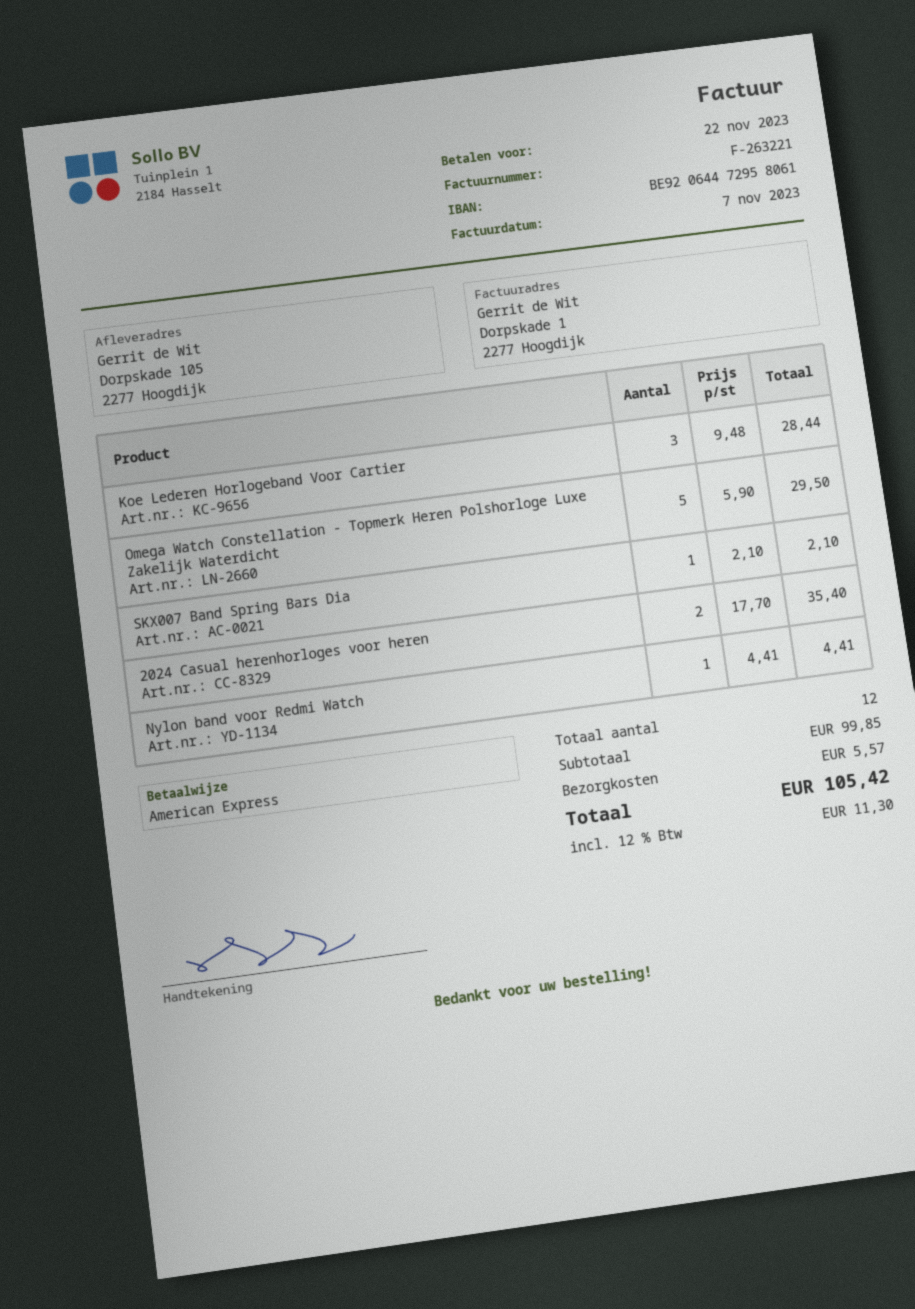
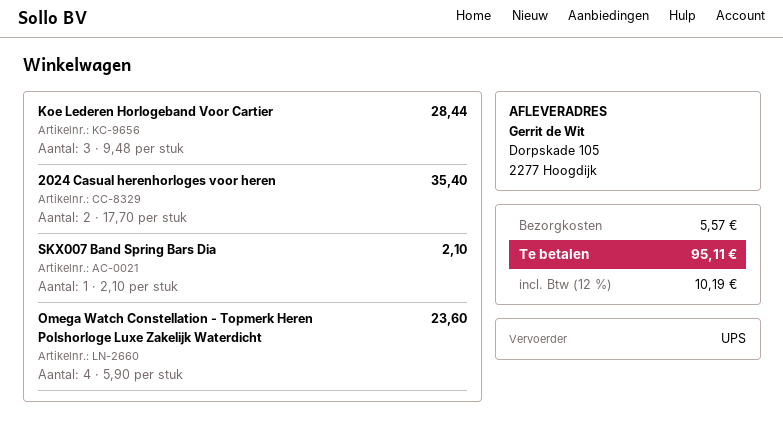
Omega Watch Constellation - Topmerk Heren Polshorloge Luxe Zakelijk Waterdicht: 5 x 5.90 = 29.50 -> 4 x 5.90 = 23.60
Nylon band voor Redmi Watch: 1 x 4.41 = 4.41 -> none
tax: 12% = 11.30 -> 12% = 10.19
total: 105.42 -> 95.11

